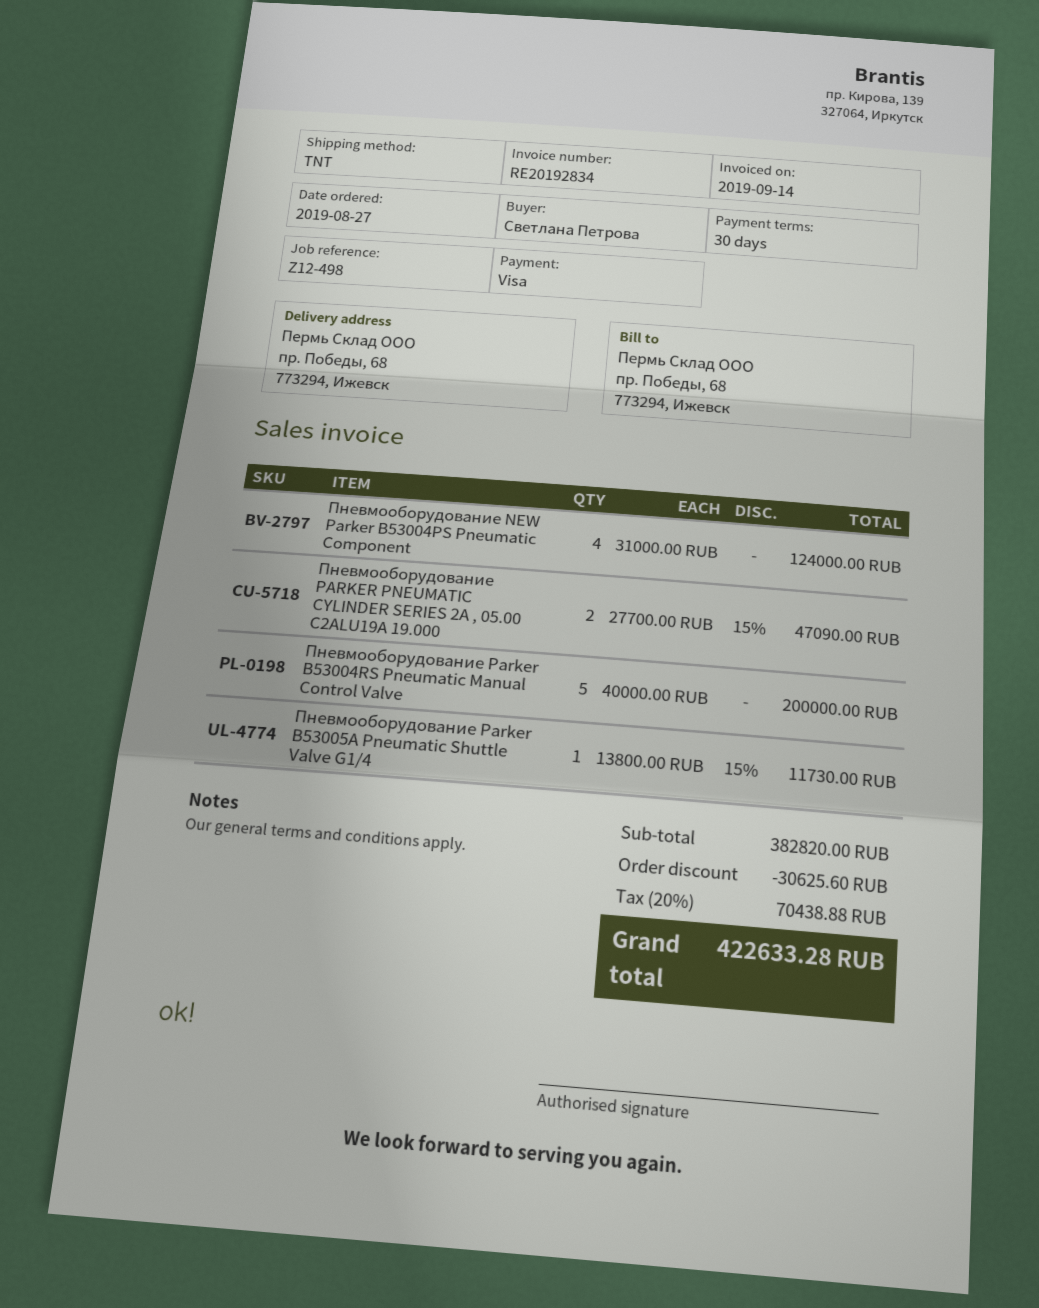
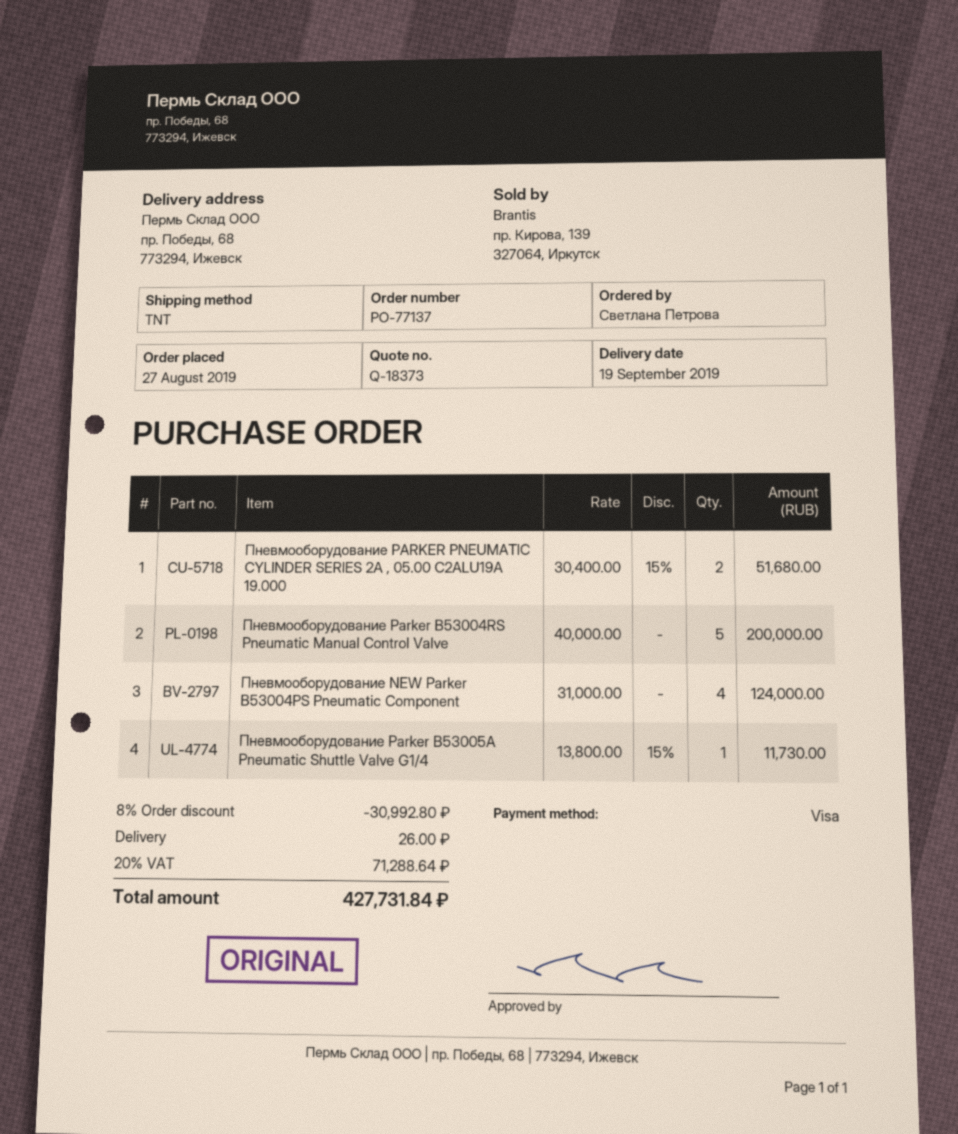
Пневмооборудование PARKER PNEUMATIC CYLINDER SERIES 2A , 05.00 C2ALU19A 19.000: 2 x 27700.00 - 15% = 47090.00 -> 2 x 30400.00 - 15% = 51680.00
discount: 30625.60 -> 30992.80
shipping: none -> 26.00
tax: 20% = 70438.88 -> 20% = 71288.64
total: 422633.28 -> 427731.84

